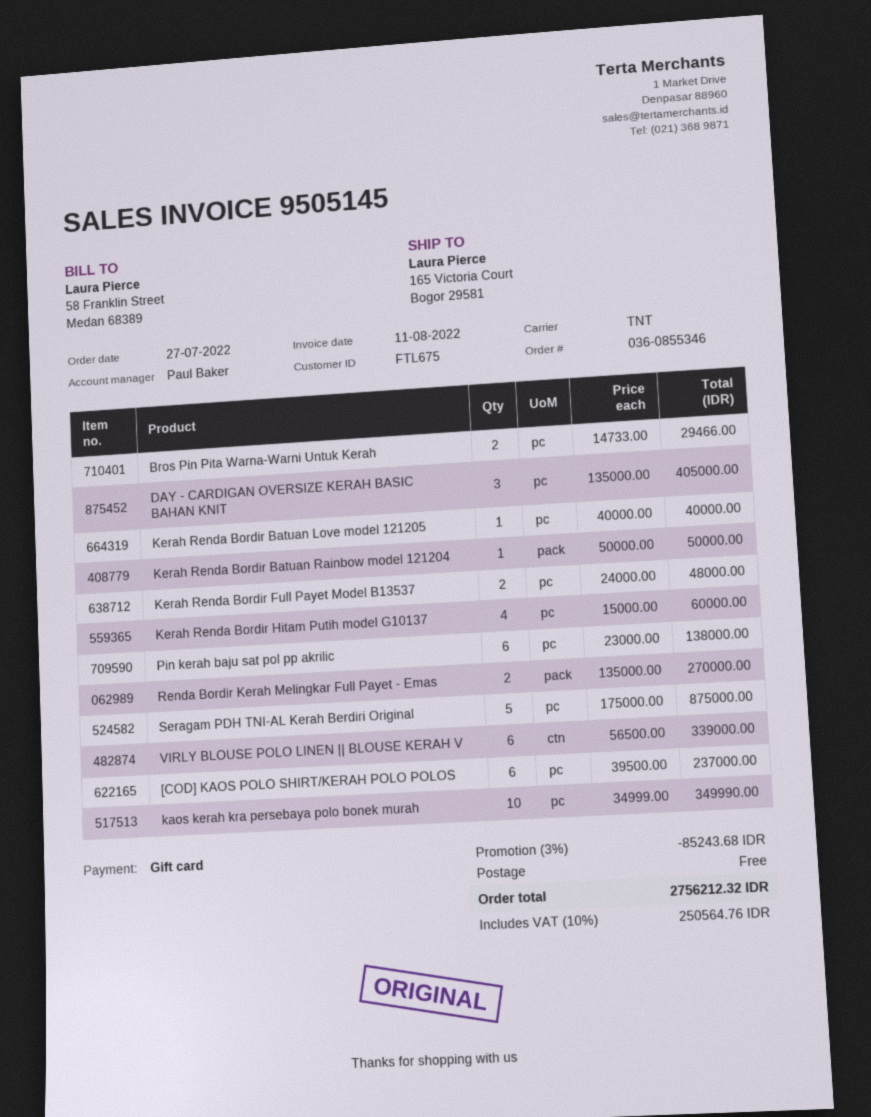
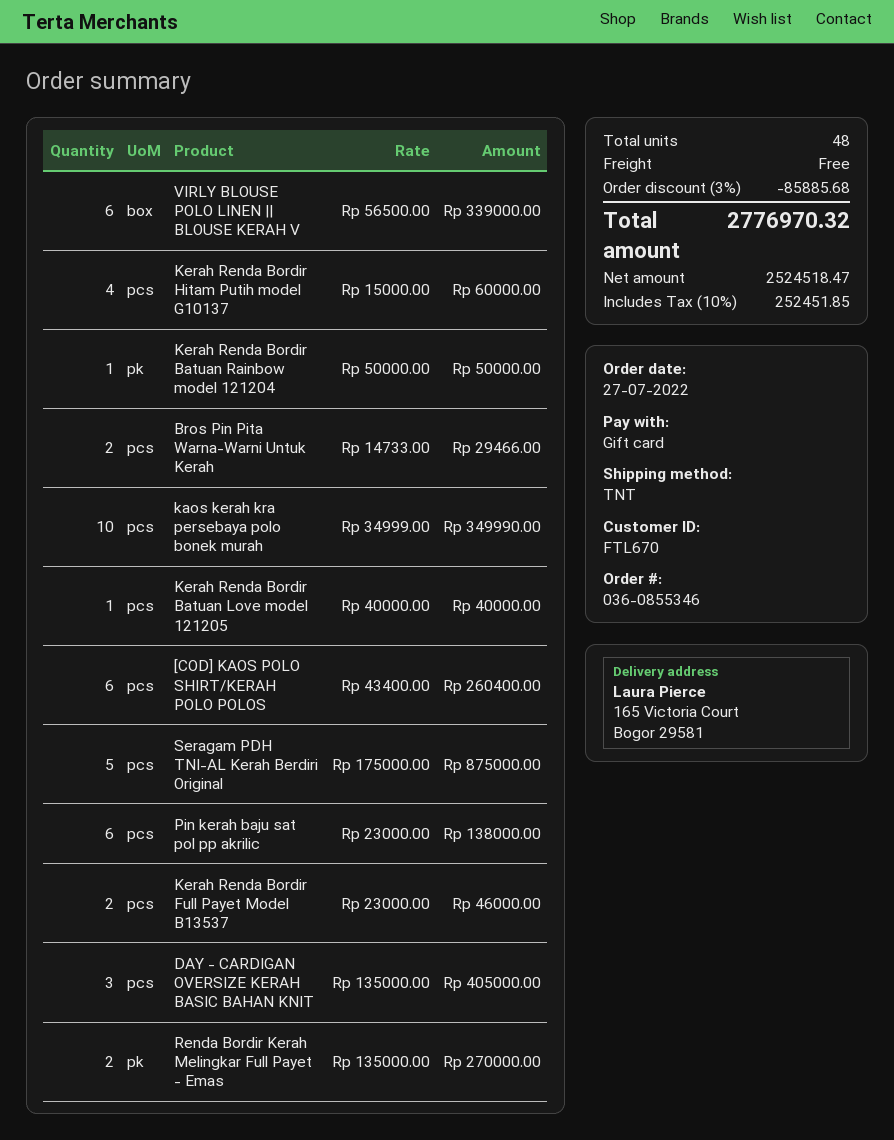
customer number: FTL675 -> FTL670
Kerah Renda Bordir Full Payet Model B13537: 2 x 24000.00 = 48000.00 -> 2 x 23000.00 = 46000.00
[COD] KAOS POLO SHIRT/KERAH POLO POLOS: 6 x 39500.00 = 237000.00 -> 6 x 43400.00 = 260400.00
discount: 3% = 85243.68 -> 3% = 85885.68
tax: 10% = 250564.76 -> 10% = 252451.85
total: 2756212.32 -> 2776970.32

